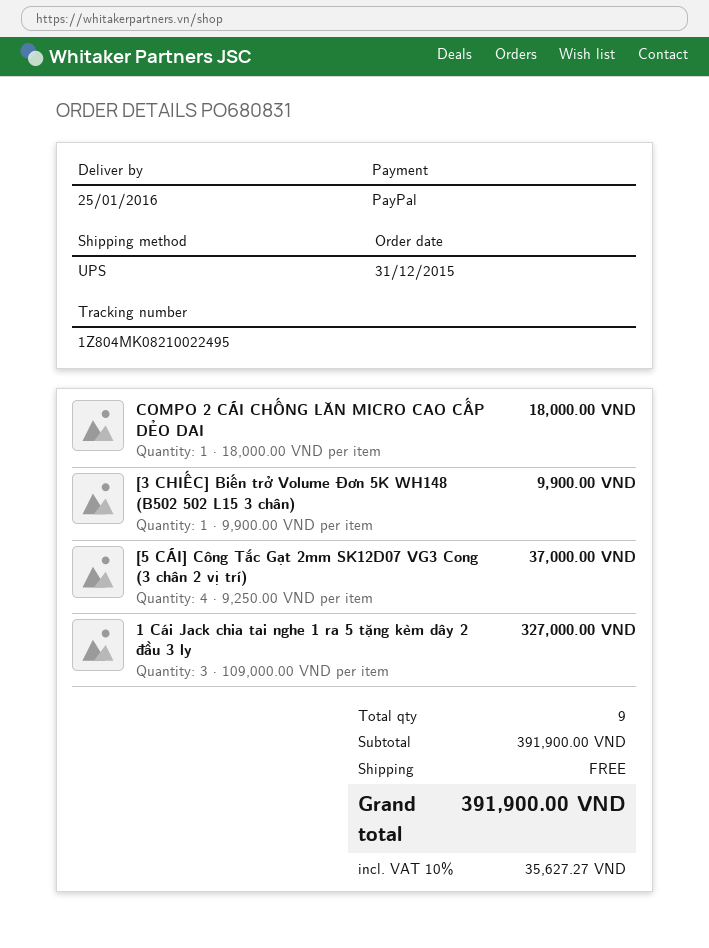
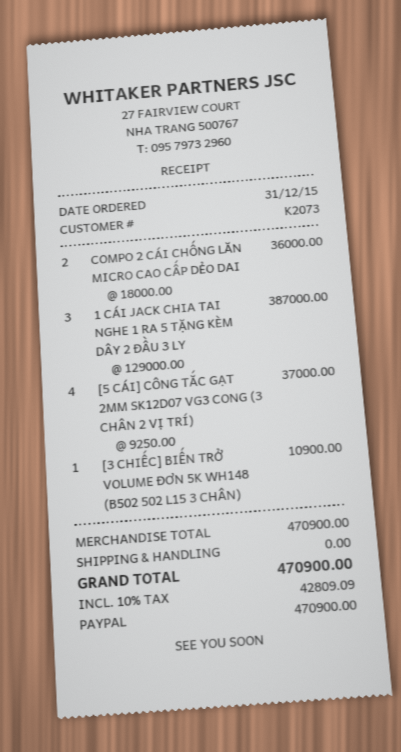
COMPO 2 CÁI CHỐNG LĂN MICRO CAO CẤP DẺO DAI: 1 x 18000.00 = 18000.00 -> 2 x 18000.00 = 36000.00
[3 CHIẾC] Biến trở Volume Đơn 5K WH148 (B502 502 L15 3 chân): 1 x 9900.00 = 9900.00 -> 1 x 10900.00 = 10900.00
1 Cái Jack chia tai nghe 1 ra 5 tặng kèm dây 2 đầu 3 ly: 3 x 109000.00 = 327000.00 -> 3 x 129000.00 = 387000.00
subtotal: 391900.00 -> 470900.00
tax: 10% = 35627.27 -> 10% = 42809.09
total: 391900.00 -> 470900.00

